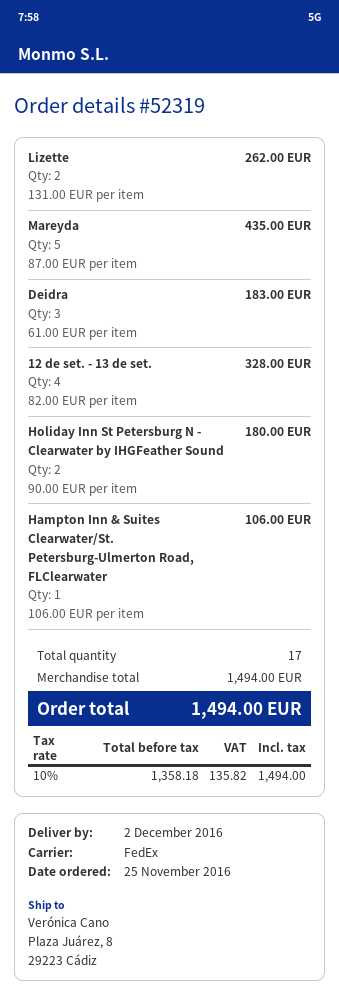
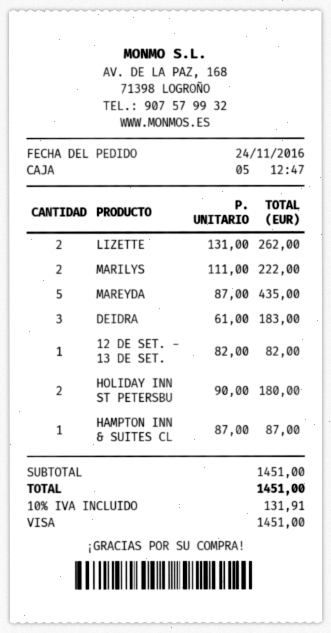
order date: 2016-11-25 -> 2016-11-24
12 de set. - 13 de set.: 4 x 82.00 = 328.00 -> 1 x 82.00 = 82.00
Hampton Inn & Suites Clearwater/St. Petersburg-Ulmerton Road, FLClearwater: 1 x 106.00 = 106.00 -> 1 x 87.00 = 87.00
MARILYS: none -> 2 x 111.00 = 222.00
subtotal: 1494.00 -> 1451.00
tax: 10% = 135.82 -> 10% = 131.91
total: 1494.00 -> 1451.00

